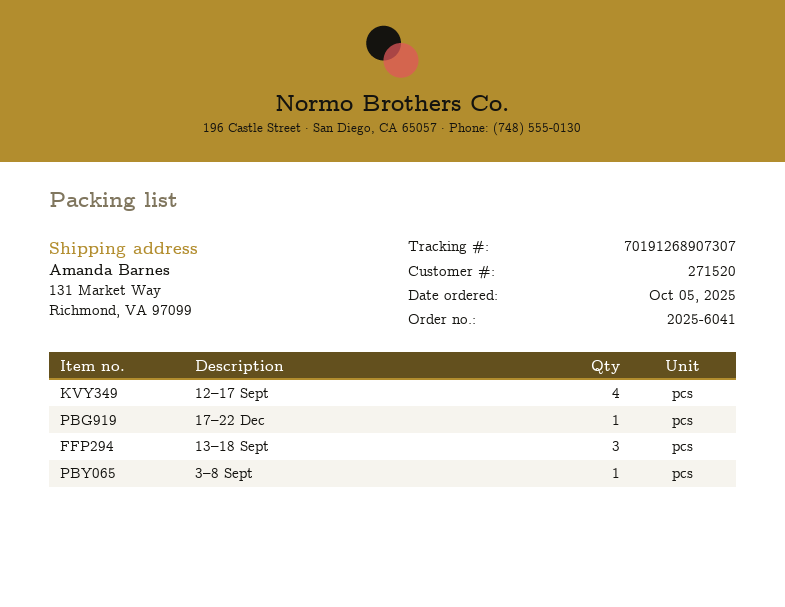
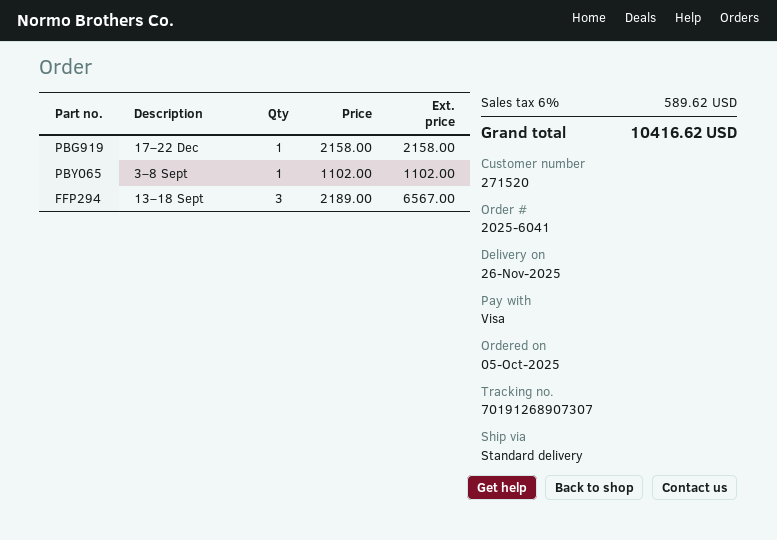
12–17 Sept: 4 -> none

